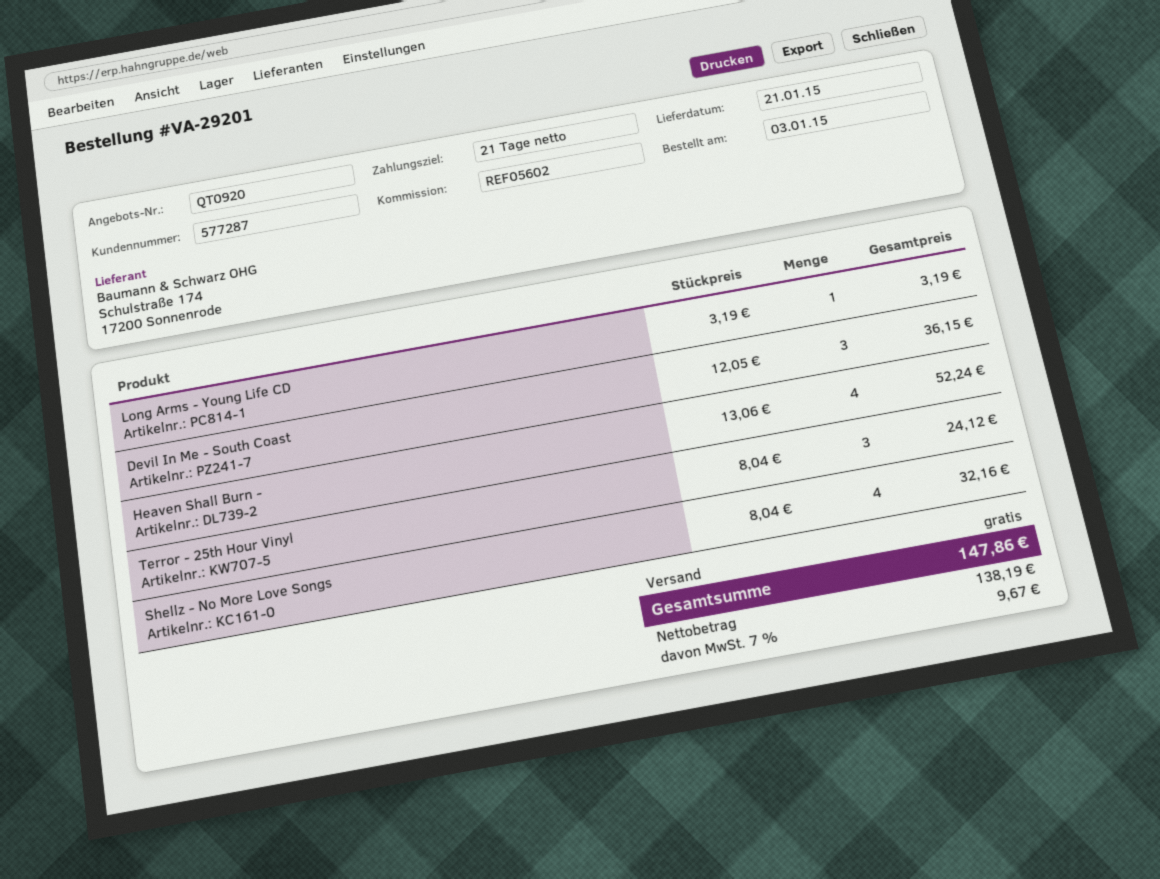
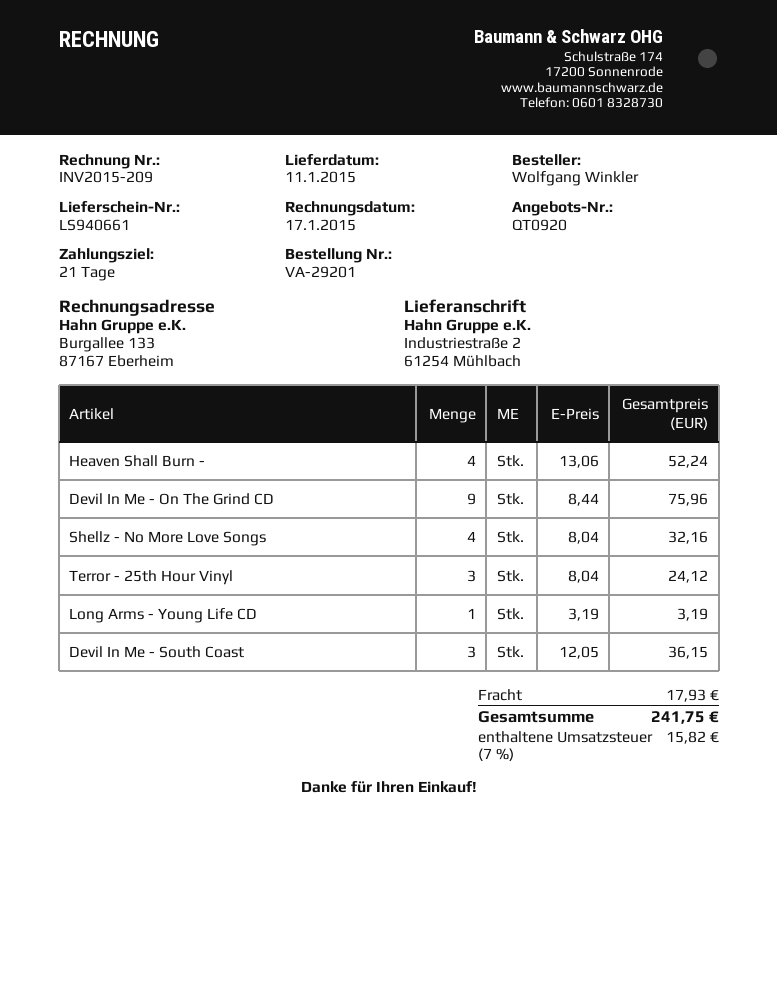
delivery date: 2015-01-21 -> 2015-01-11
Devil In Me - On The Grind CD: none -> 9 x 8.44 = 75.96
shipping: 0.00 -> 17.93
tax: 7% = 9.67 -> 7% = 15.82
total: 147.86 -> 241.75

